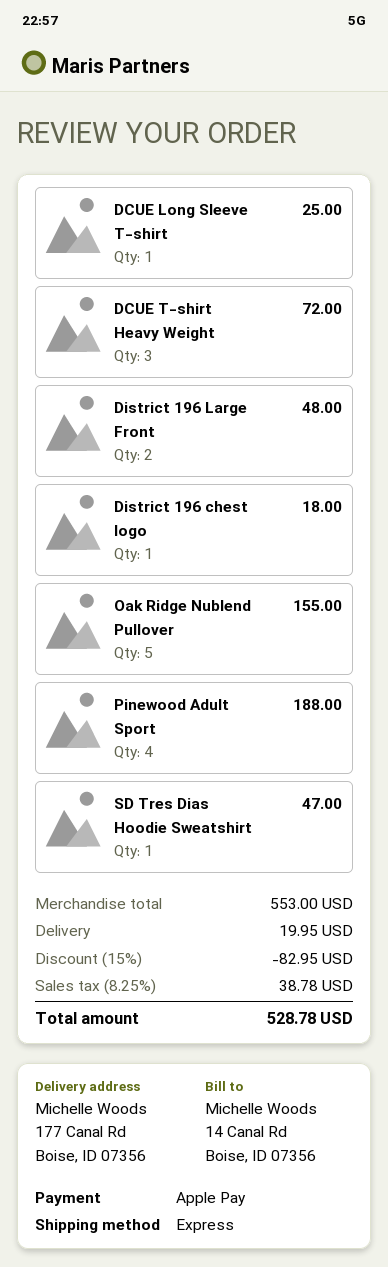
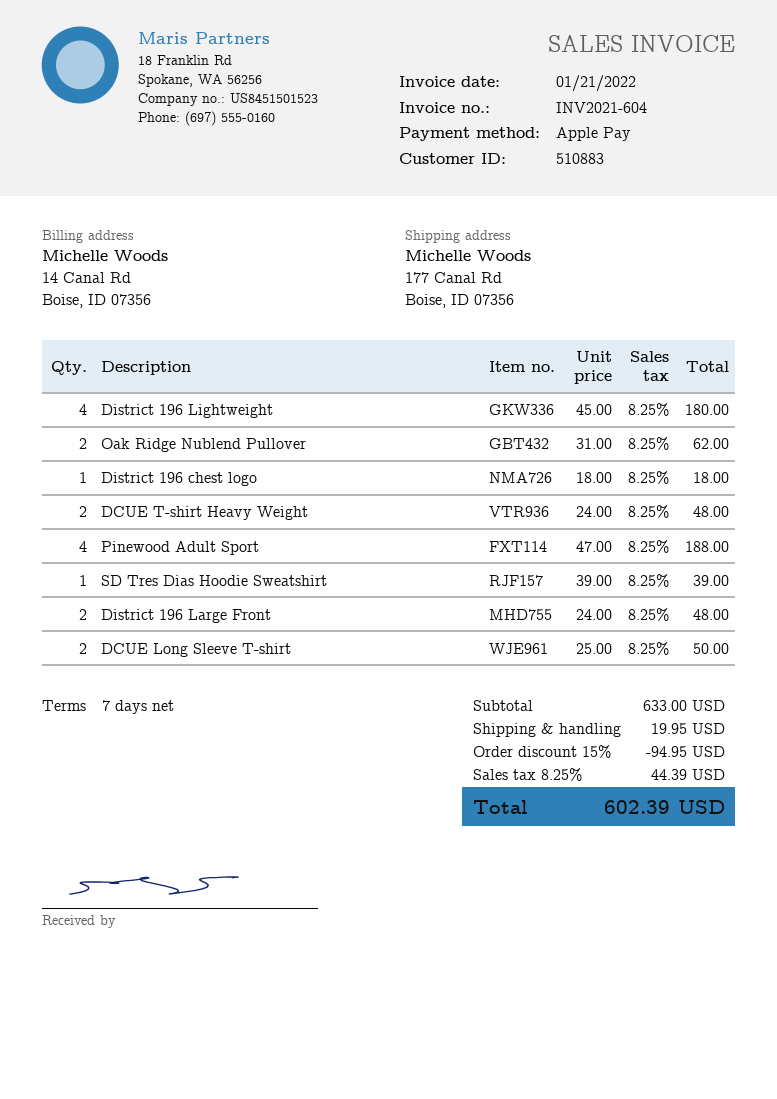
DCUE Long Sleeve T-shirt: 1 for 25.00 -> 2 for 50.00
DCUE T-shirt Heavy Weight: 3 for 72.00 -> 2 for 48.00
Oak Ridge Nublend Pullover: 5 for 155.00 -> 2 for 62.00
SD Tres Dias Hoodie Sweatshirt: 1 for 47.00 -> 1 for 39.00
District 196 Lightweight: none -> 4 for 180.00
subtotal: 553.00 -> 633.00
discount: 15% = 82.95 -> 15% = 94.95
tax: 8.25% = 38.78 -> 8.25% = 44.39
total: 528.78 -> 602.39

